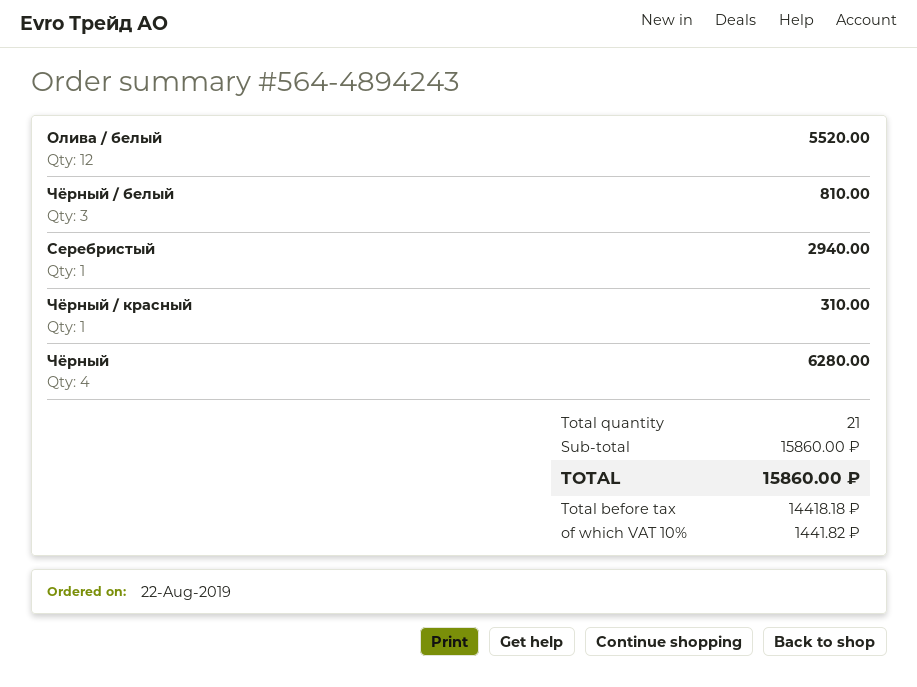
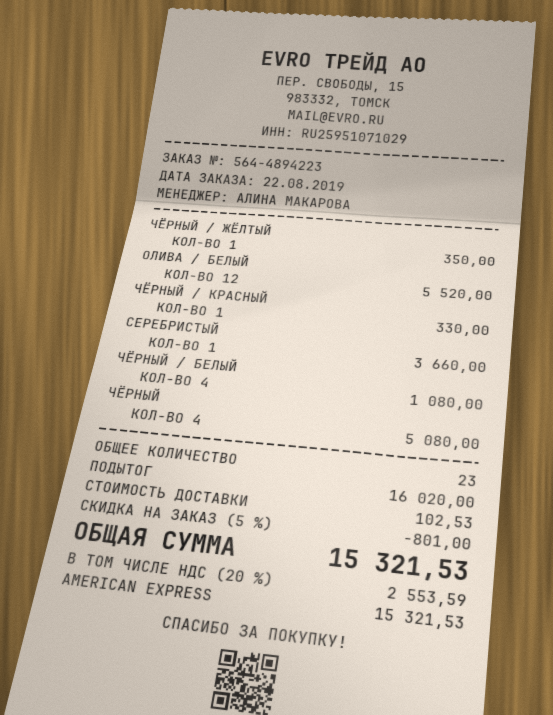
order number: 564-4894243 -> 564-4894223
Чёрный / белый: 3 for 810.00 -> 4 for 1080.00
Серебристый: 1 for 2940.00 -> 1 for 3660.00
Чёрный / красный: 1 for 310.00 -> 1 for 330.00
Чёрный: 4 for 6280.00 -> 4 for 5080.00
ЧЁРНЫЙ / ЖЁЛТЫЙ: none -> 1 for 350.00
total quantity: 21 -> 23
subtotal: 15860.00 -> 16020.00
discount: none -> 5% = 801.00
shipping: none -> 102.53
tax: 10% = 1441.82 -> 20% = 2553.59
total: 15860.00 -> 15321.53

